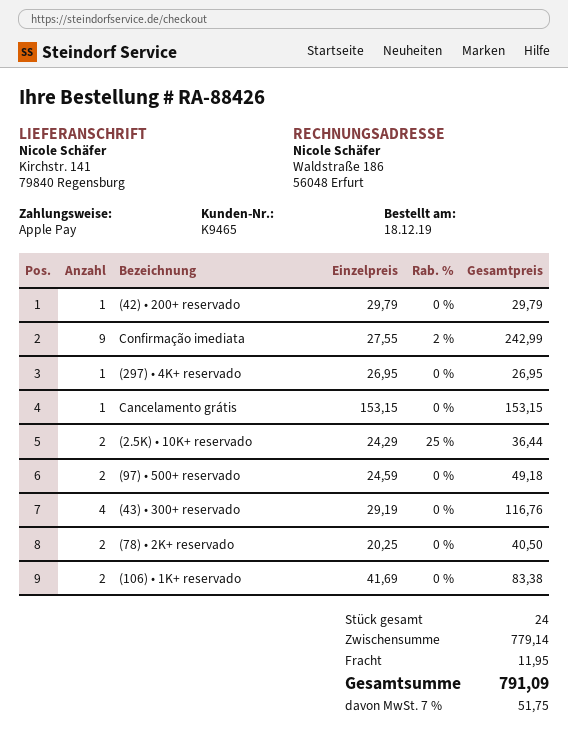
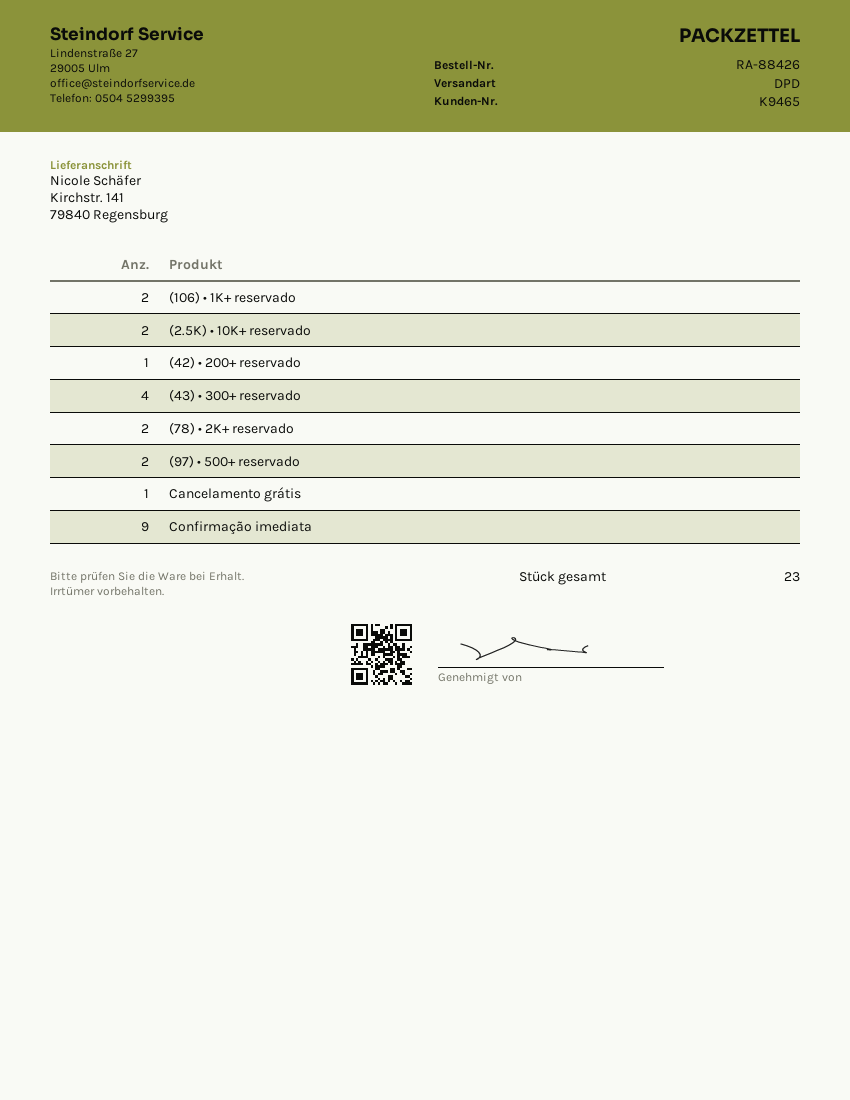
(297) • 4K+ reservado: 1 -> none
total quantity: 24 -> 23

